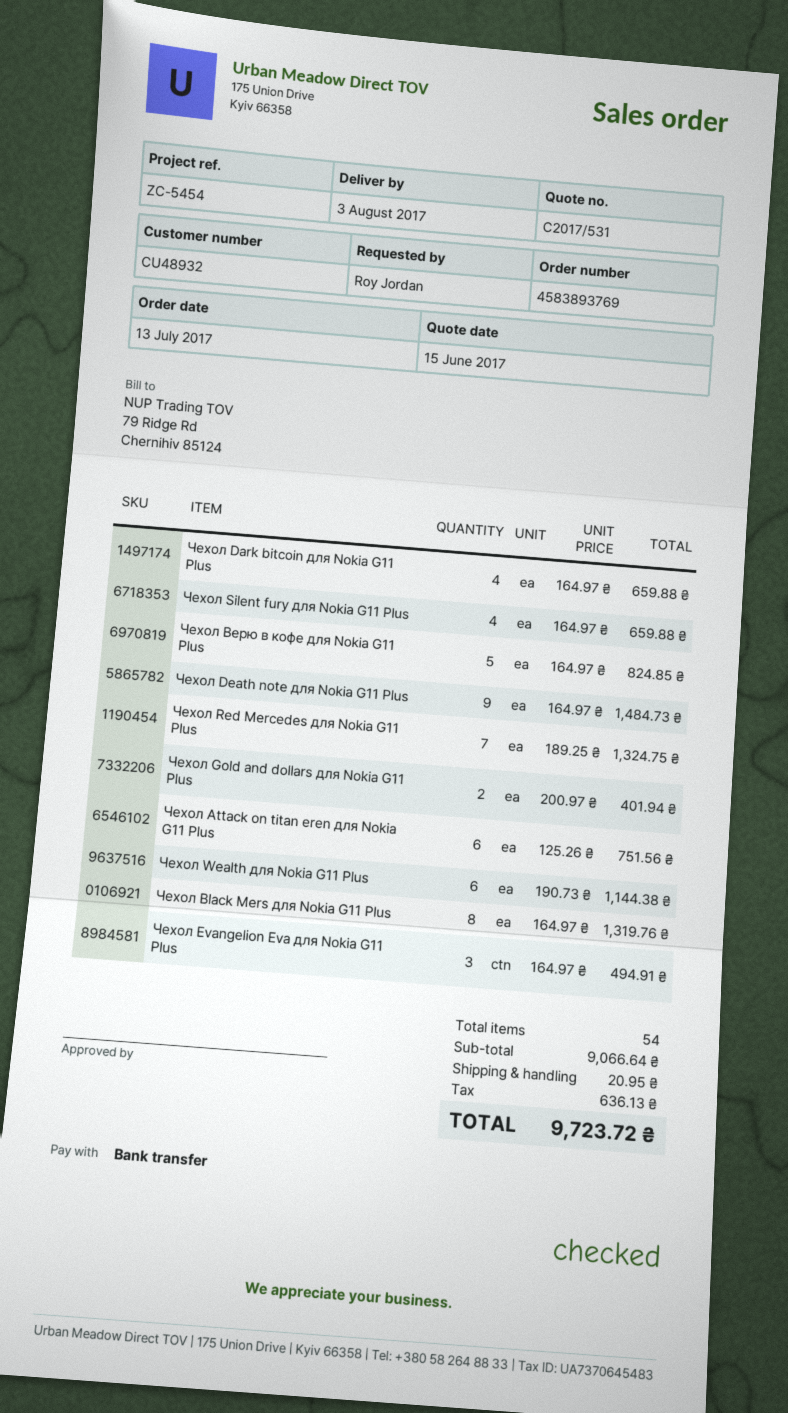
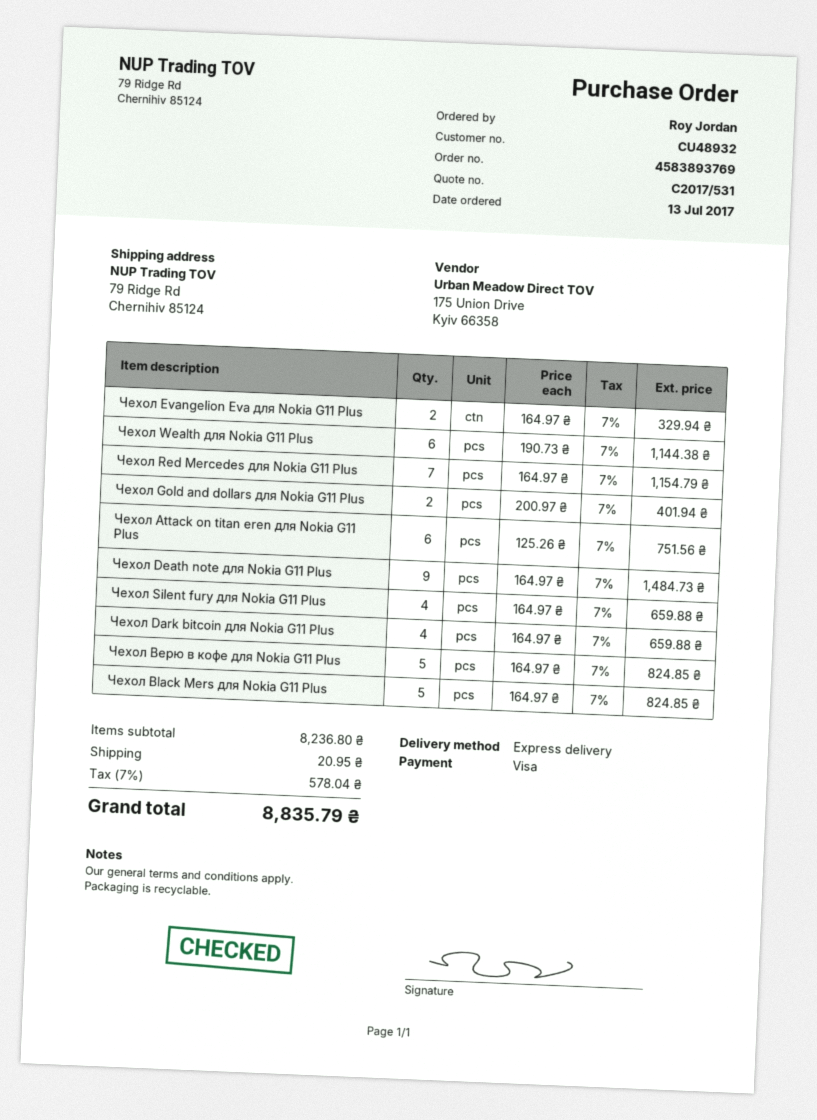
payment method: bank transfer -> Visa
Чехол Red Mercedes для Nokia G11 Plus: 7 x 189.25 = 1324.75 -> 7 x 164.97 = 1154.79
Чехол Black Mers для Nokia G11 Plus: 8 x 164.97 = 1319.76 -> 5 x 164.97 = 824.85
Чехол Evangelion Eva для Nokia G11 Plus: 3 x 164.97 = 494.91 -> 2 x 164.97 = 329.94
subtotal: 9066.64 -> 8236.80
tax: 636.13 -> 578.04
total: 9723.72 -> 8835.79

